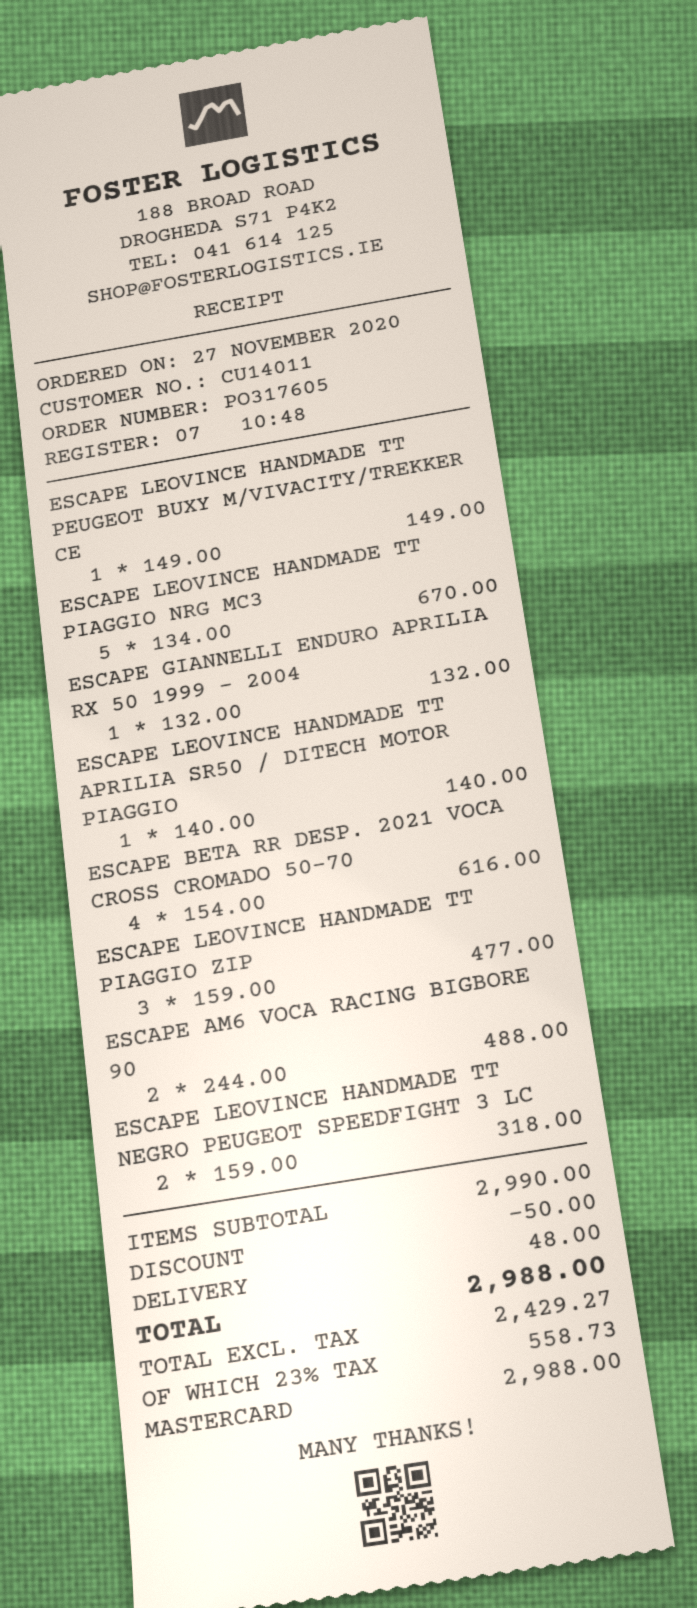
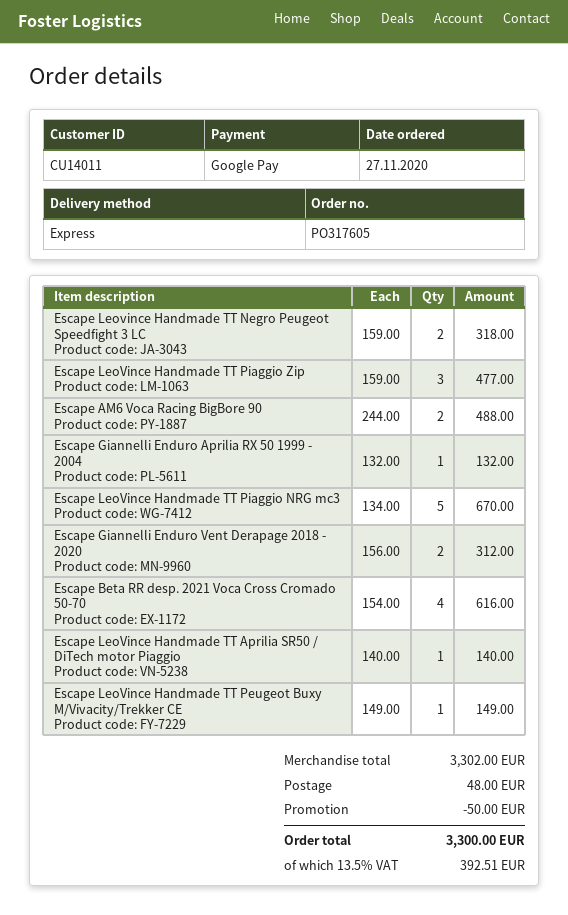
payment method: Mastercard -> Google Pay
Escape Giannelli Enduro Vent Derapage 2018 - 2020: none -> 2 x 156.00 = 312.00
subtotal: 2990.00 -> 3302.00
tax: 23% = 558.73 -> 13.5% = 392.51
total: 2988.00 -> 3300.00

